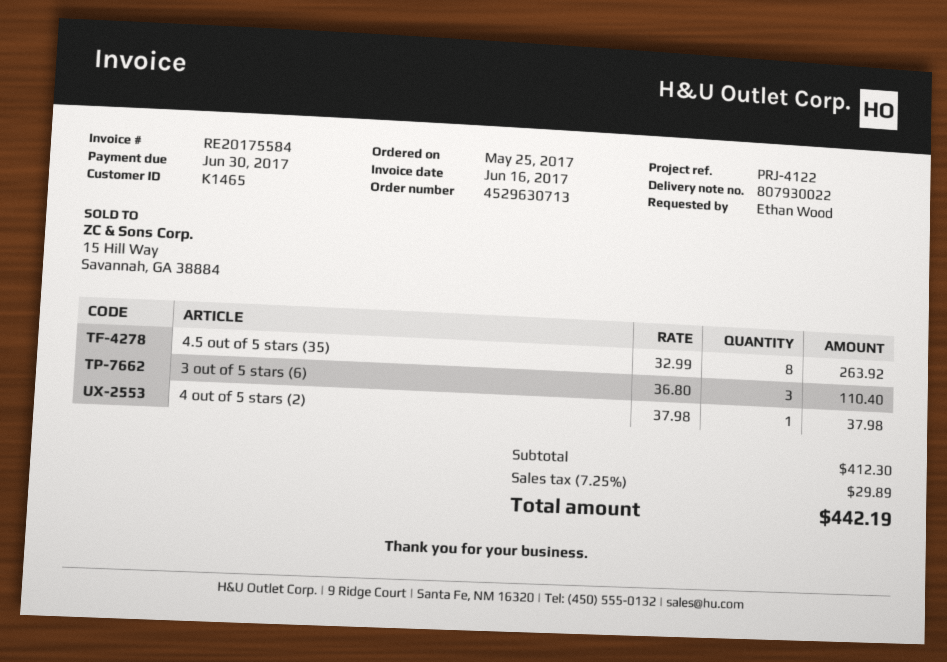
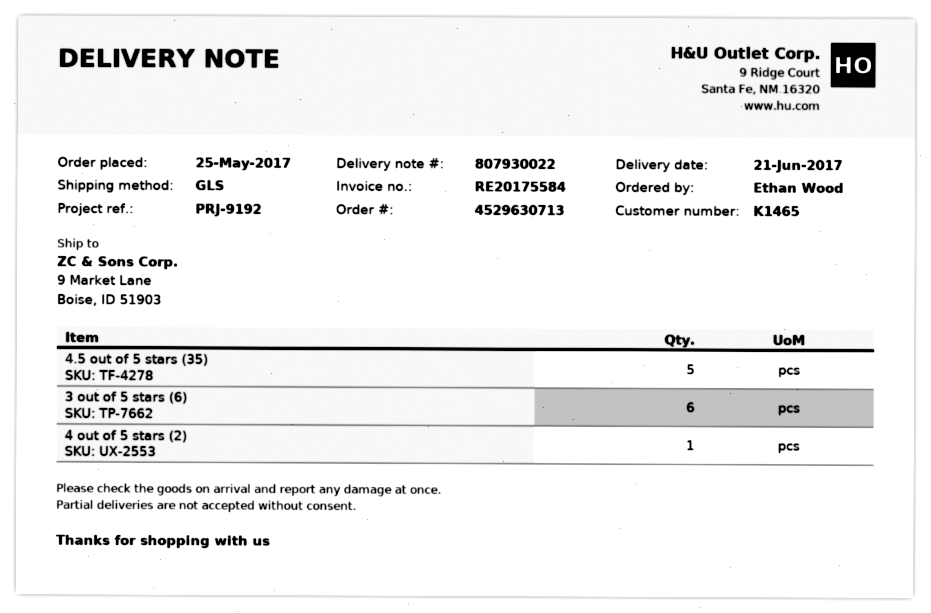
reference: PRJ-4122 -> PRJ-9192
4.5 out of 5 stars (35): 8 -> 5
3 out of 5 stars (6): 3 -> 6

